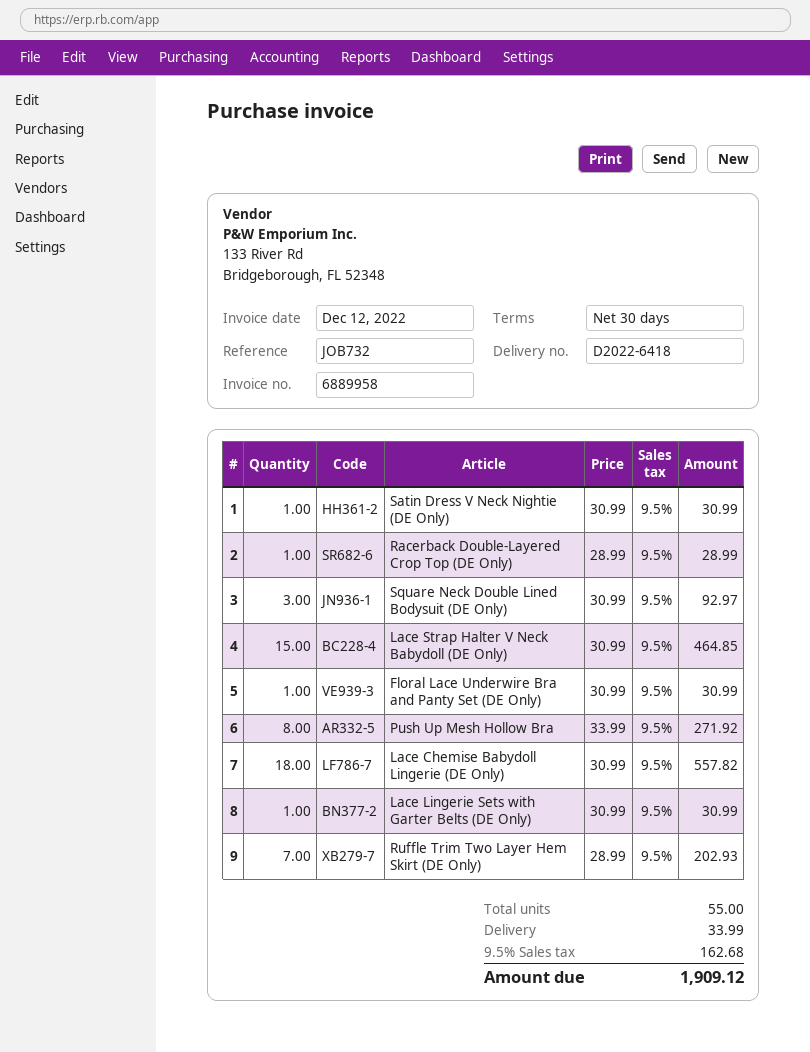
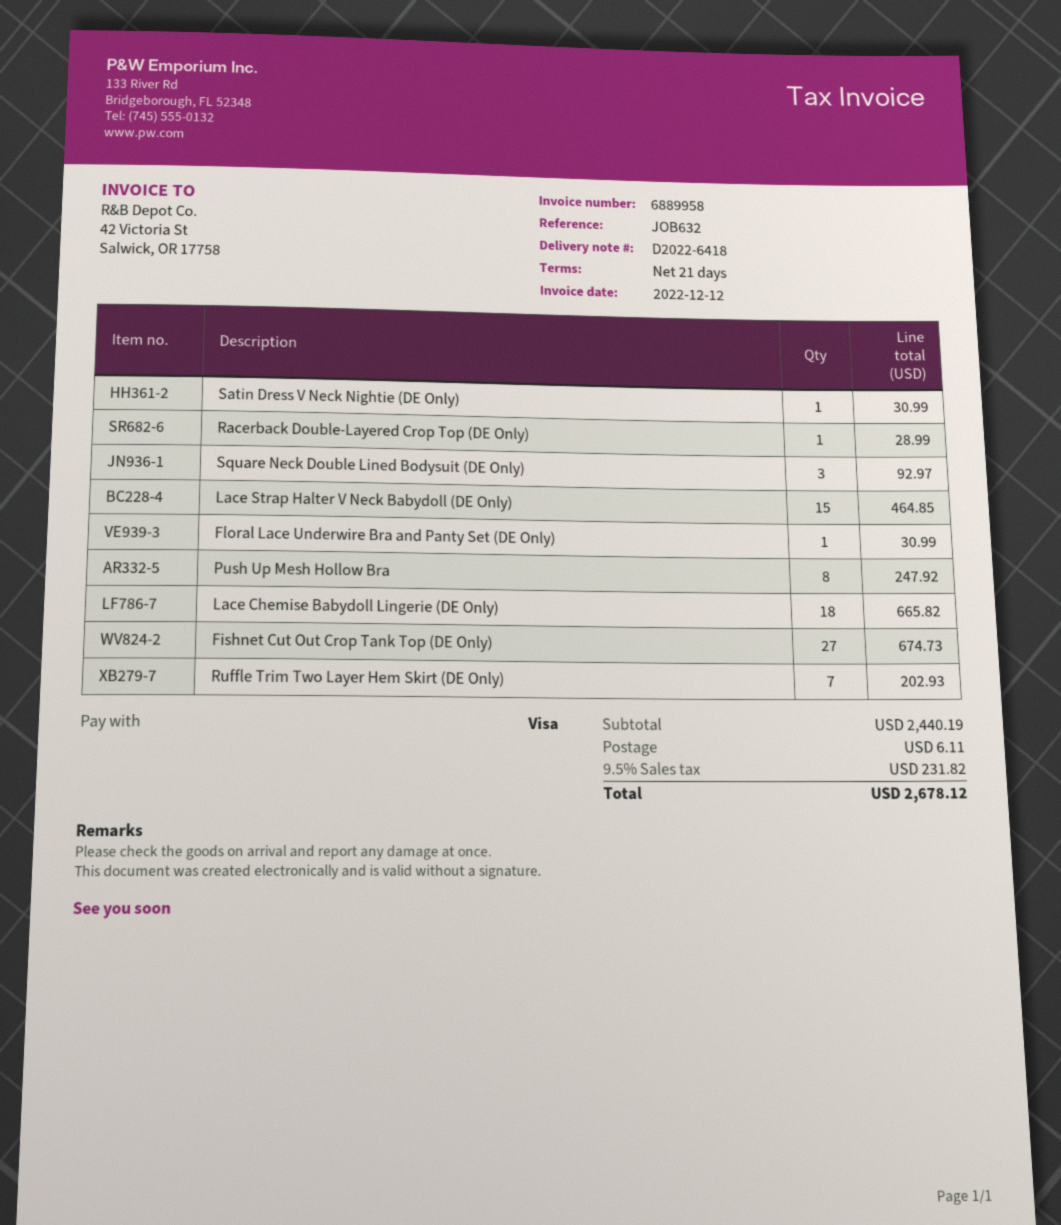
payment terms: 30 days -> 21 days
reference: JOB732 -> JOB632
Push Up Mesh Hollow Bra: 8 for 271.92 -> 8 for 247.92
Lace Chemise Babydoll Lingerie (DE Only): 18 for 557.82 -> 18 for 665.82
Lace Lingerie Sets with Garter Belts (DE Only): 1 for 30.99 -> none
Fishnet Cut Out Crop Tank Top (DE Only): none -> 27 for 674.73
shipping: 33.99 -> 6.11
tax: 9.5% = 162.68 -> 9.5% = 231.82
total: 1909.12 -> 2678.12

